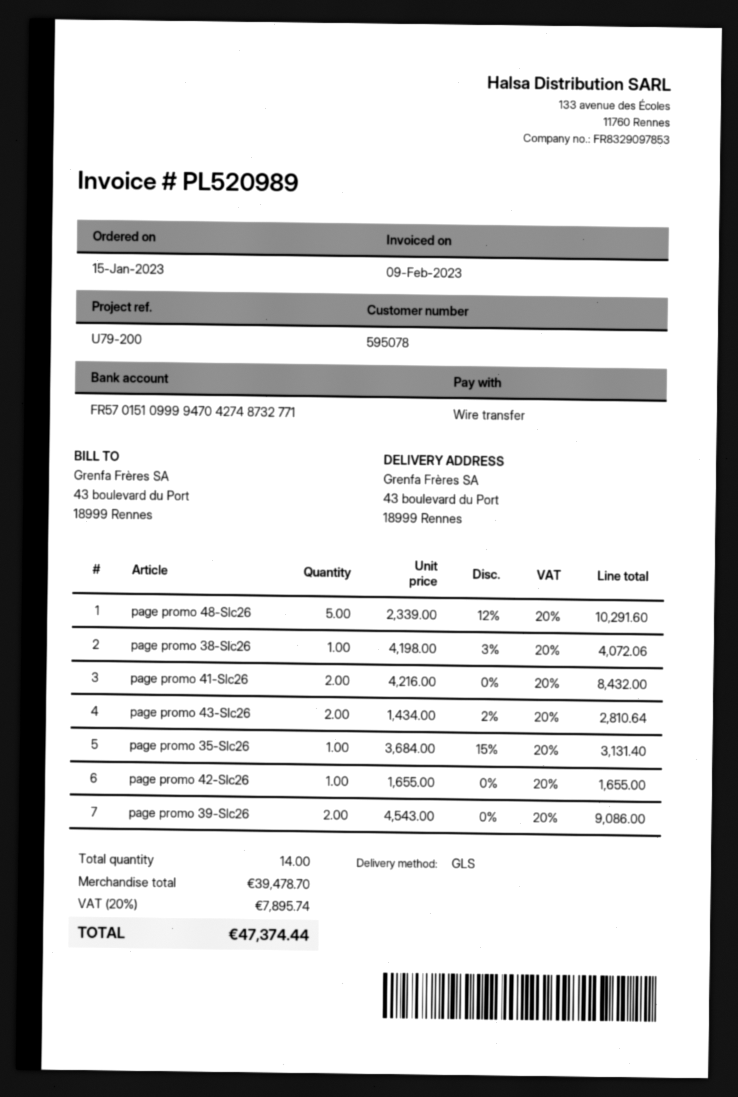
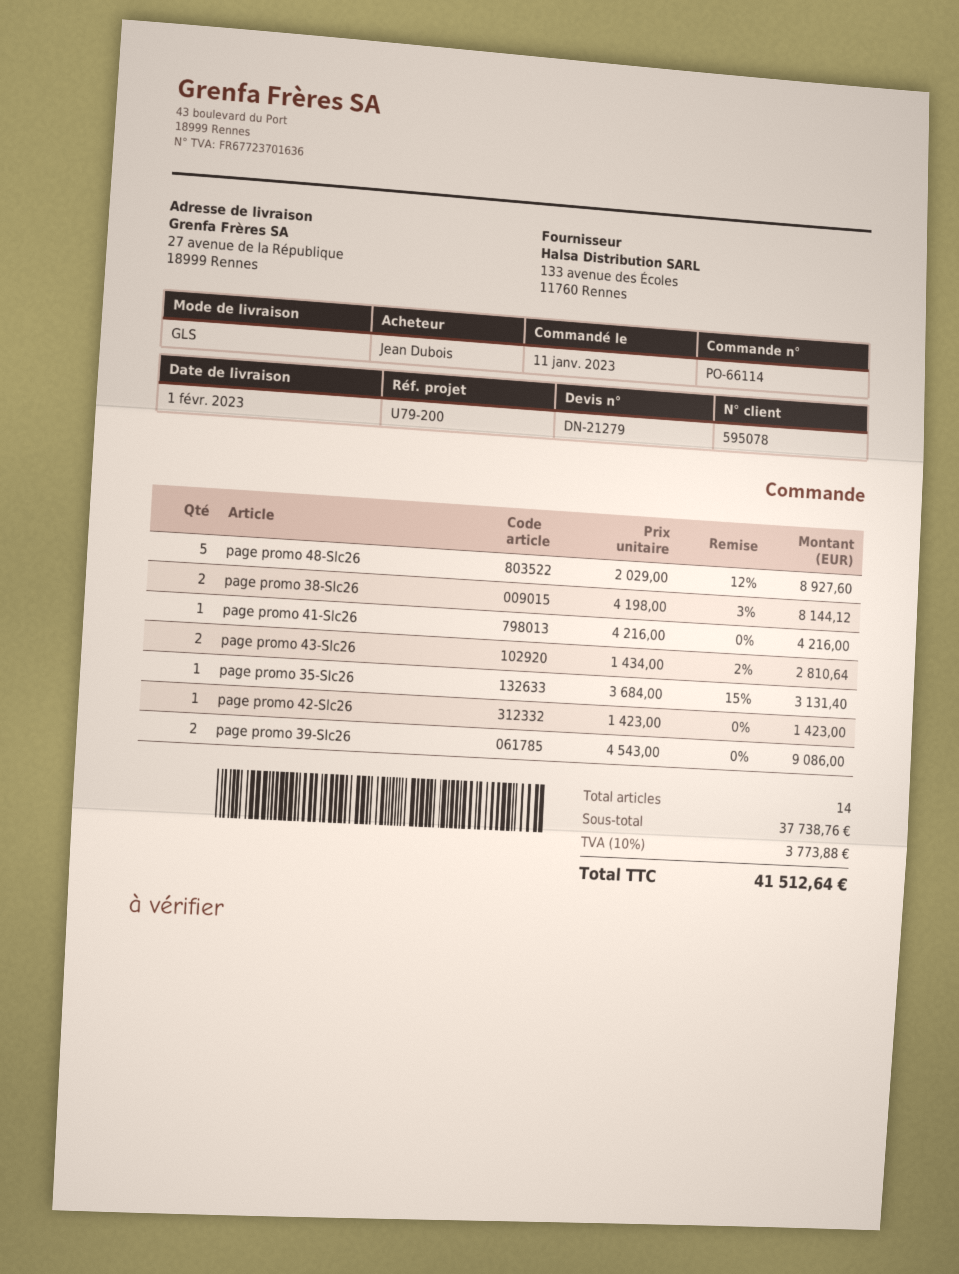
order date: 2023-01-15 -> 2023-01-11
ship to: 43 boulevard du Port, 18999 Rennes -> 27 avenue de la République, 18999 Rennes
page promo 48-Slc26: 5 x 2339.00 - 12% = 10291.60 -> 5 x 2029.00 - 12% = 8927.60
page promo 38-Slc26: 1 x 4198.00 - 3% = 4072.06 -> 2 x 4198.00 - 3% = 8144.12
page promo 41-Slc26: 2 x 4216.00 = 8432.00 -> 1 x 4216.00 = 4216.00
page promo 42-Slc26: 1 x 1655.00 = 1655.00 -> 1 x 1423.00 = 1423.00
subtotal: 39478.70 -> 37738.76
tax: 20% = 7895.74 -> 10% = 3773.88
total: 47374.44 -> 41512.64

